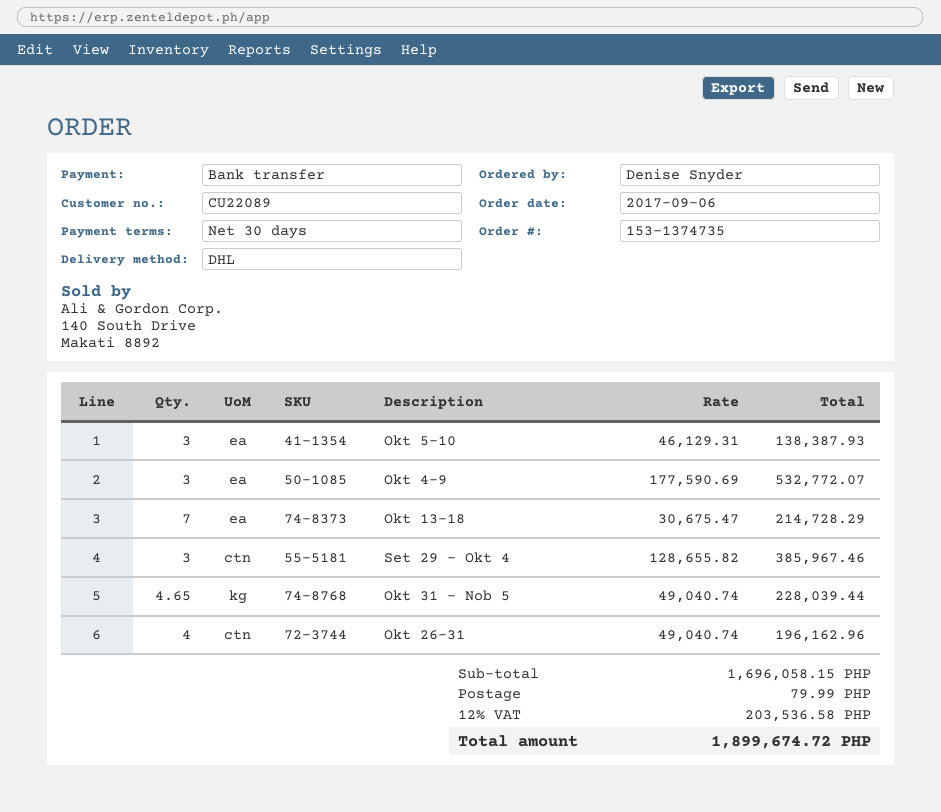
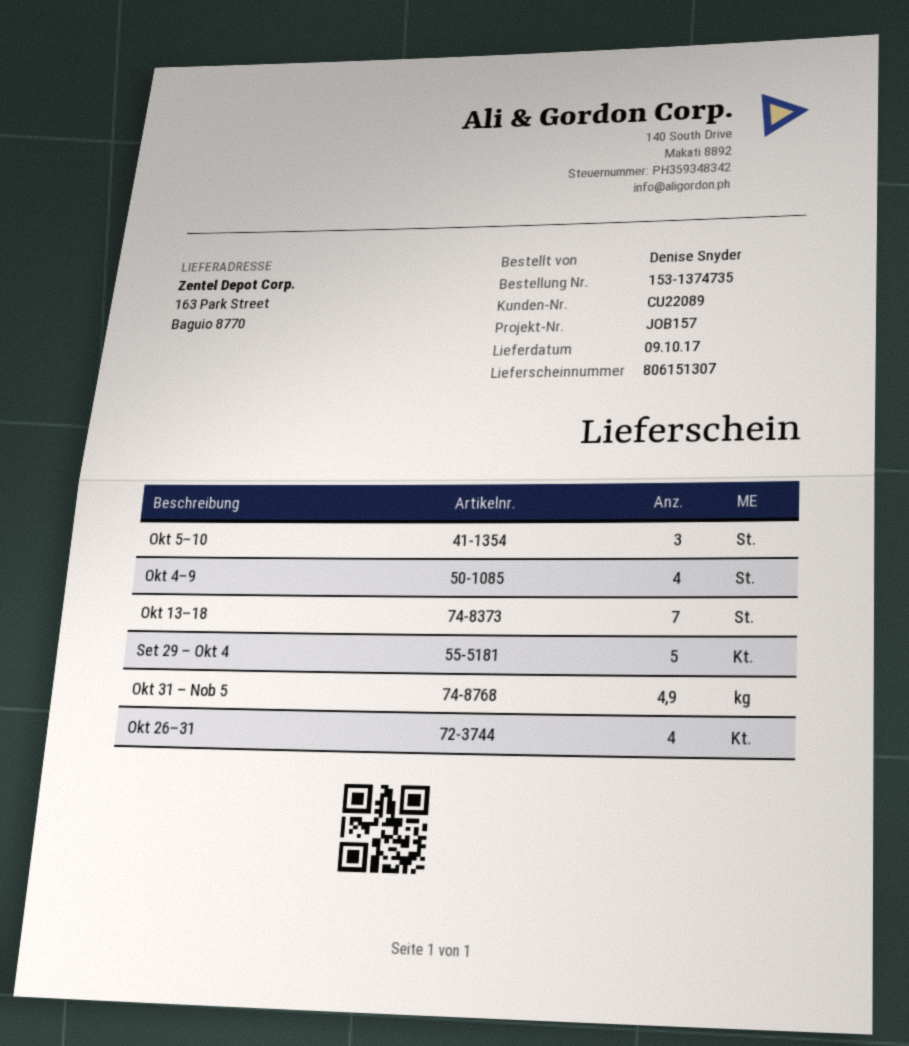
Okt 4–9: 3 -> 4
Set 29 – Okt 4: 3 -> 5
Okt 31 – Nob 5: 4.65 -> 4.9

